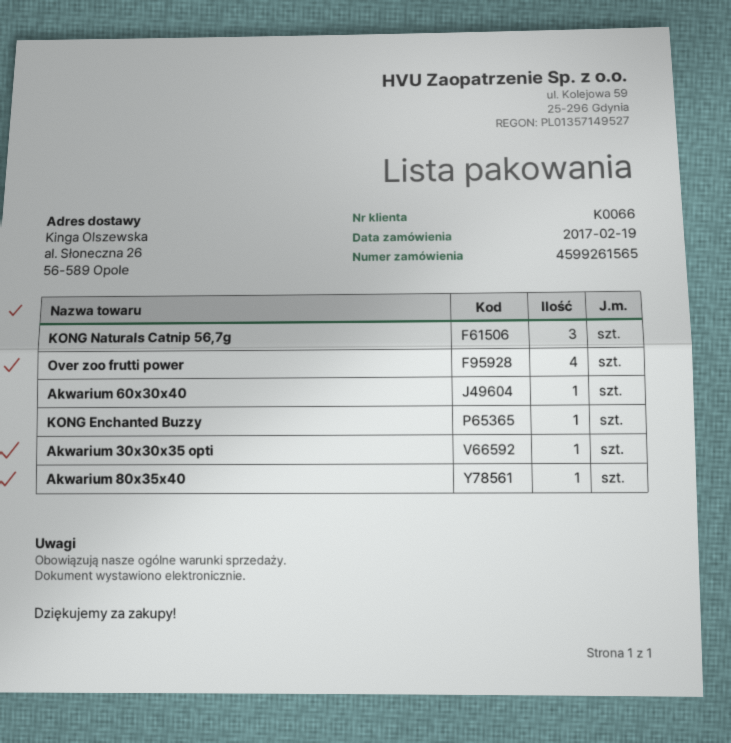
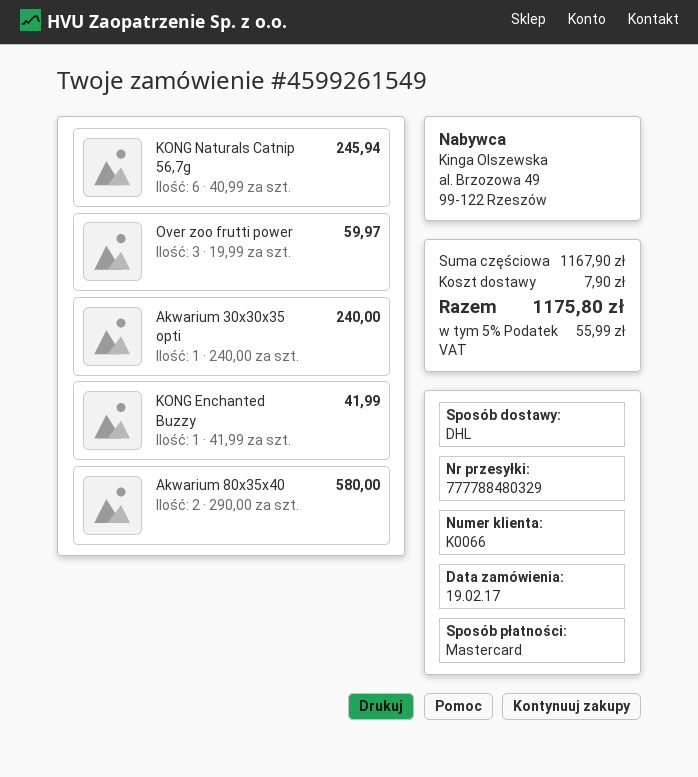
order number: 4599261565 -> 4599261549
KONG Naturals Catnip 56,7g: 3 -> 6
Over zoo frutti power: 4 -> 3
Akwarium 60x30x40: 1 -> none
Akwarium 80x35x40: 1 -> 2

